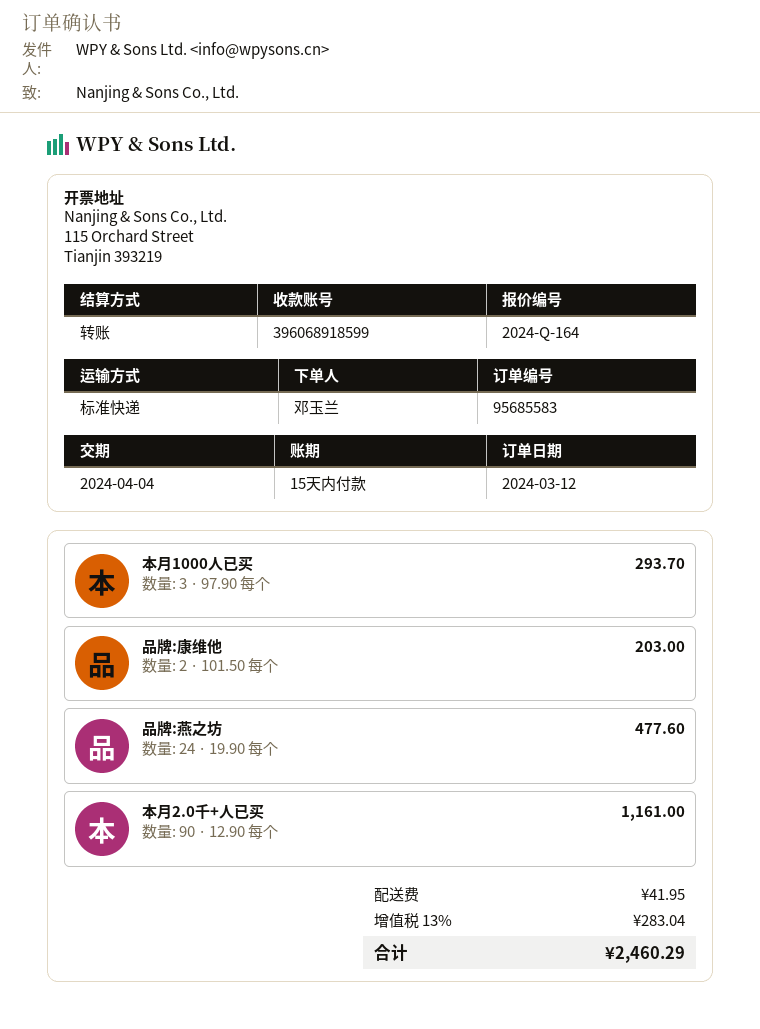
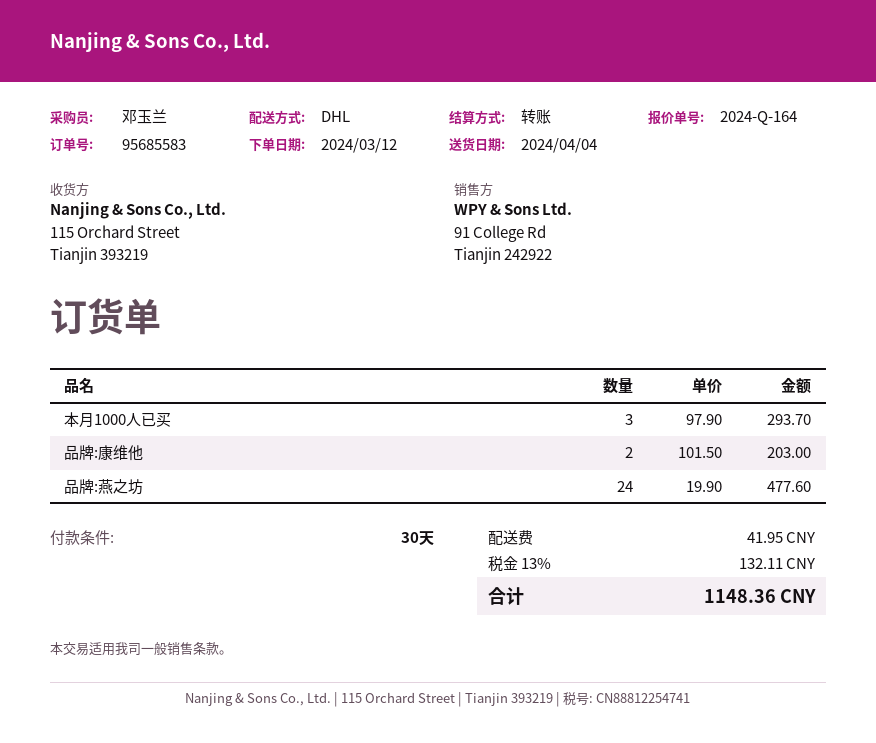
payment terms: 15 days -> 30 days
shipping method: standard -> DHL
本月2.0千+人已买: 90 x 12.90 = 1161.00 -> none
tax: 13% = 283.04 -> 13% = 132.11
total: 2460.29 -> 1148.36

